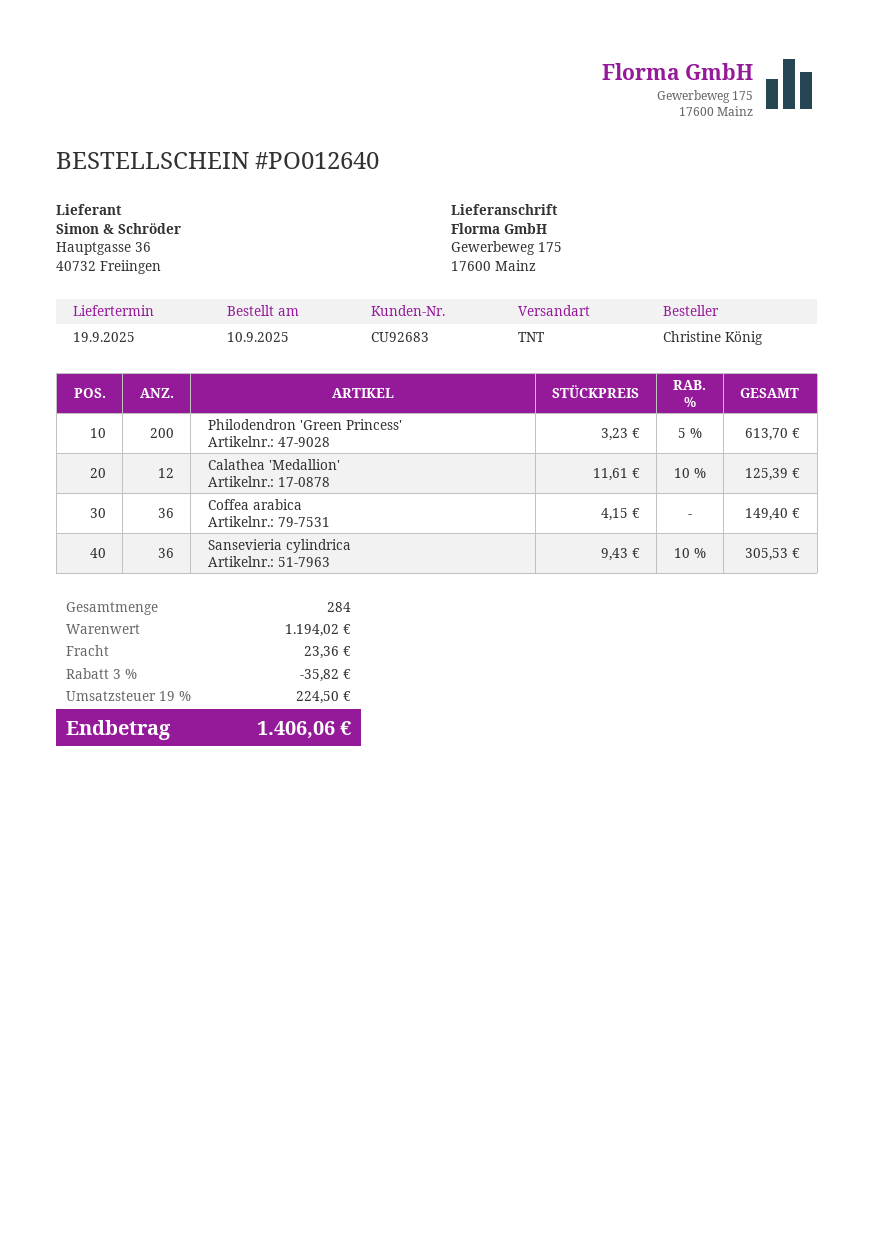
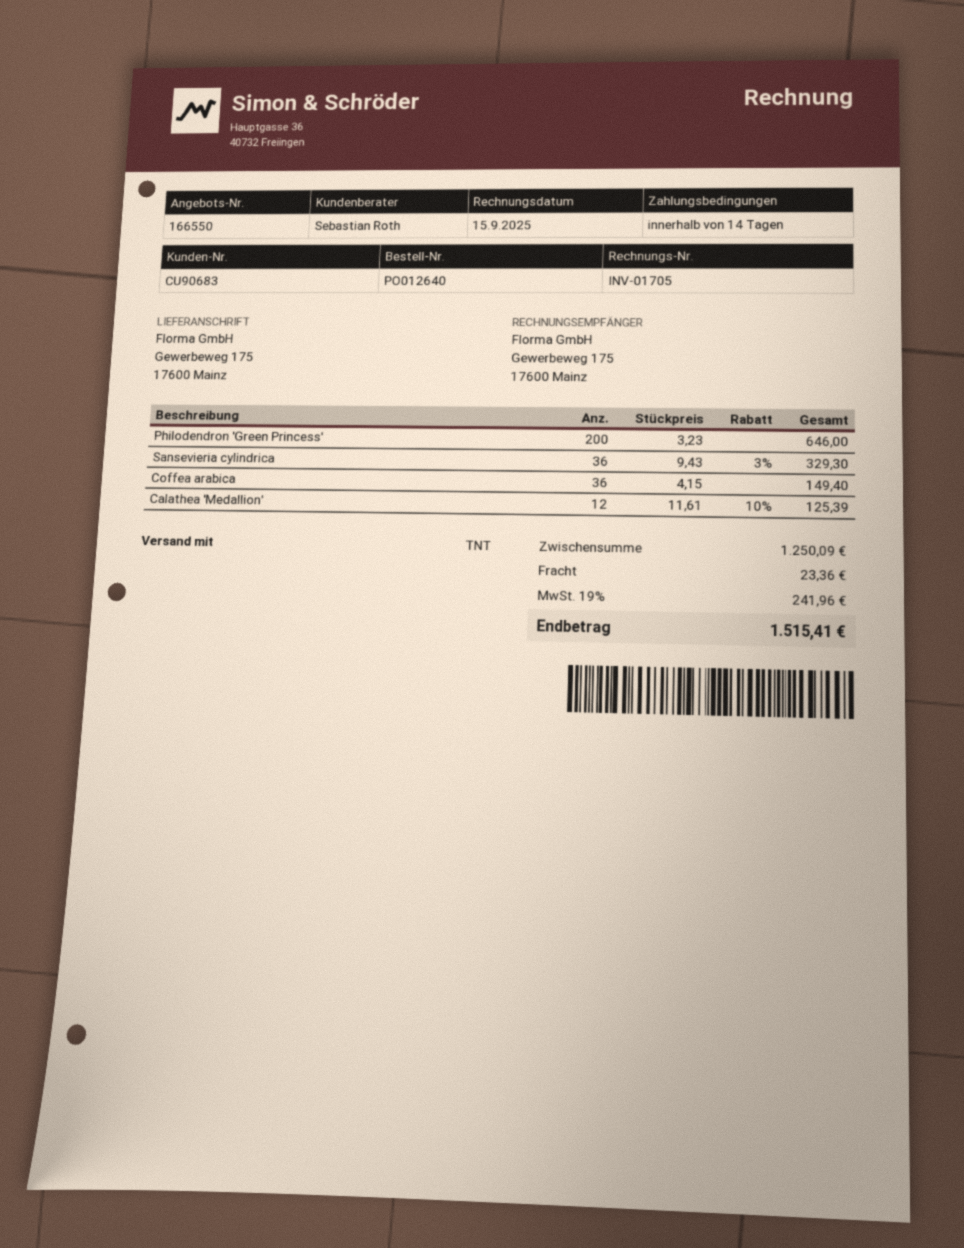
customer number: CU92683 -> CU90683
Philodendron 'Green Princess': 200 x 3.23 - 5% = 613.70 -> 200 x 3.23 = 646.00
Sansevieria cylindrica: 36 x 9.43 - 10% = 305.53 -> 36 x 9.43 - 3% = 329.30
subtotal: 1194.02 -> 1250.09
discount: 3% = 35.82 -> none
tax: 19% = 224.50 -> 19% = 241.96
total: 1406.06 -> 1515.41

